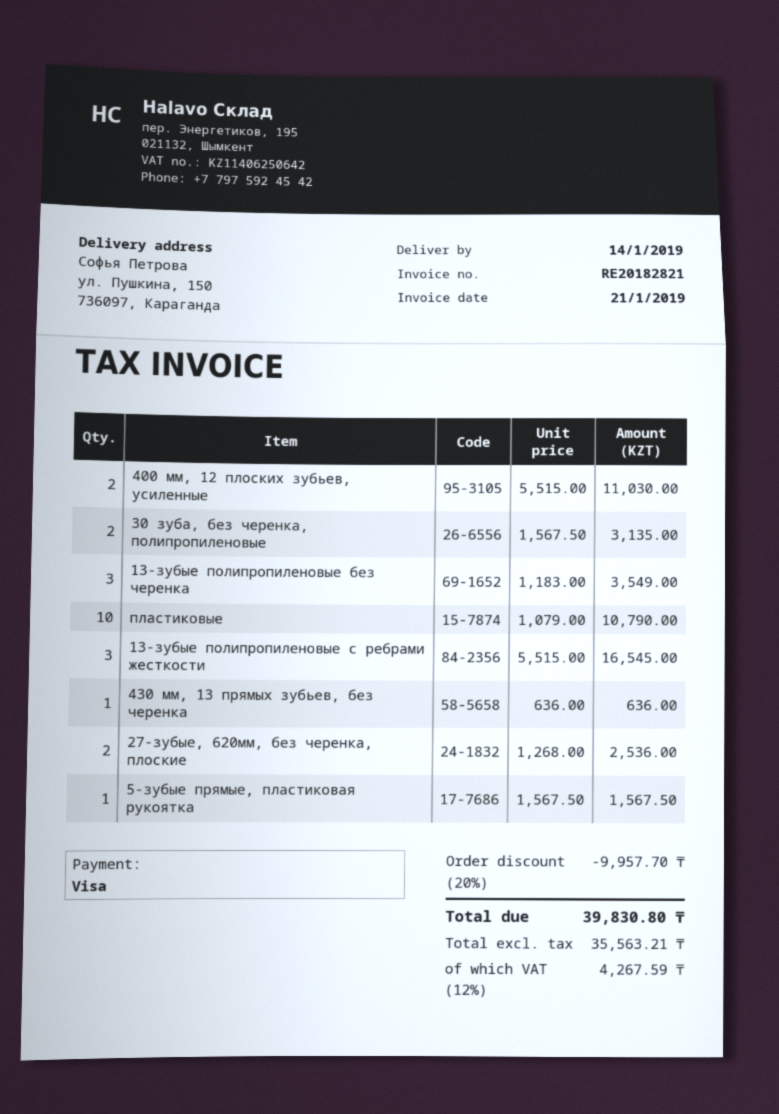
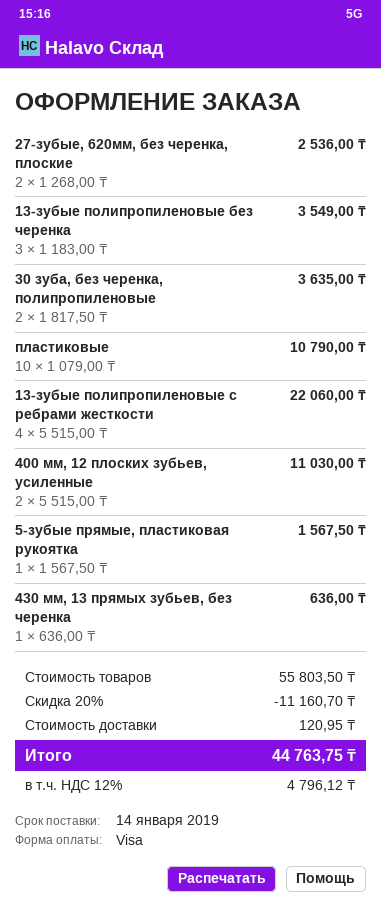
30 зуба, без черенка, полипропиленовые: 2 x 1567.50 = 3135.00 -> 2 x 1817.50 = 3635.00
13-зубые полипропиленовые с ребрами жесткости: 3 x 5515.00 = 16545.00 -> 4 x 5515.00 = 22060.00
discount: 20% = 9957.70 -> 20% = 11160.70
shipping: none -> 120.95
tax: 12% = 4267.59 -> 12% = 4796.12
total: 39830.80 -> 44763.75

